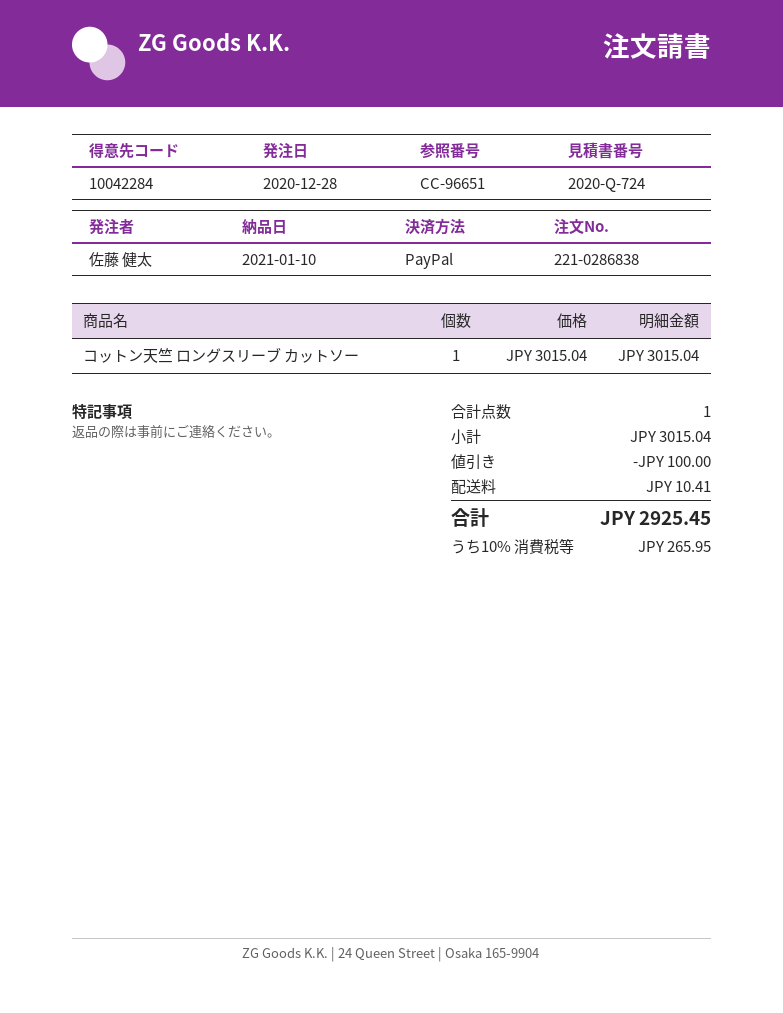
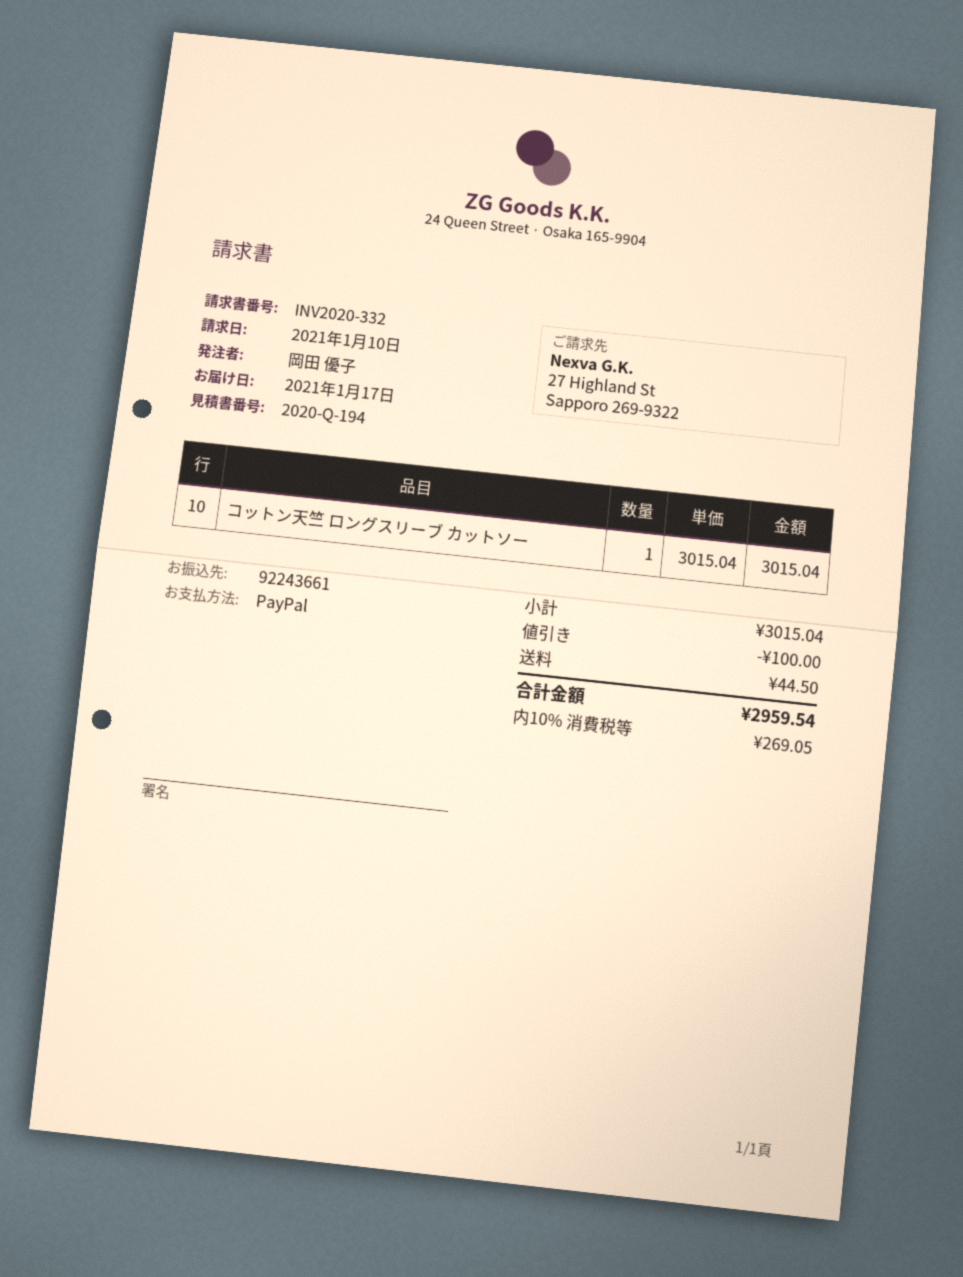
quote number: 2020-Q-724 -> 2020-Q-194
delivery date: 2021-01-10 -> 2021-01-17
ordered by: 佐藤 健太 -> 岡田 優子
shipping: 10.41 -> 44.50
tax: 10% = 265.95 -> 10% = 269.05
total: 2925.45 -> 2959.54

